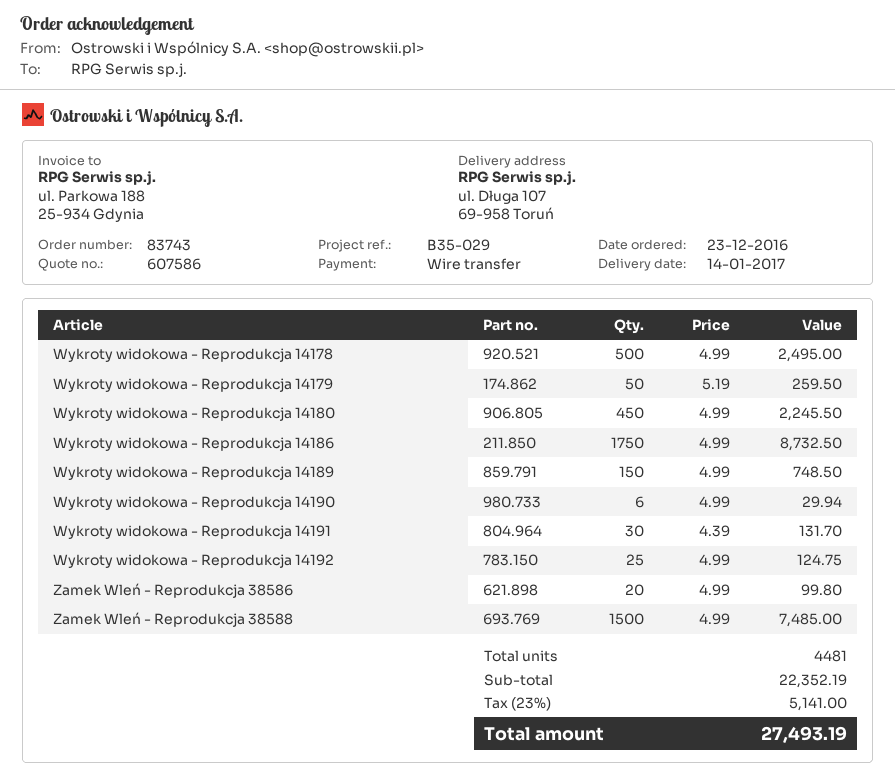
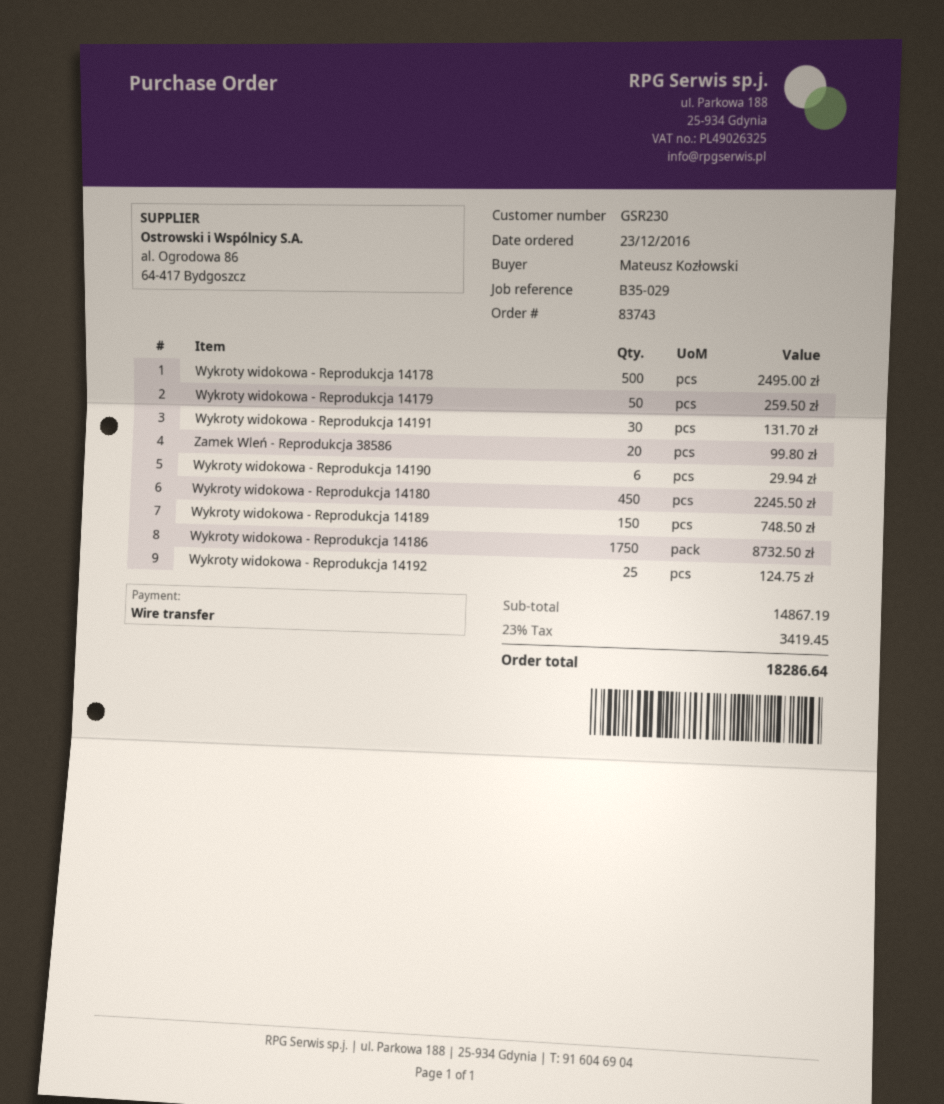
Zamek Wleń - Reprodukcja 38588: 1500 for 7485.00 -> none
subtotal: 22352.19 -> 14867.19
tax: 23% = 5141.00 -> 23% = 3419.45
total: 27493.19 -> 18286.64

